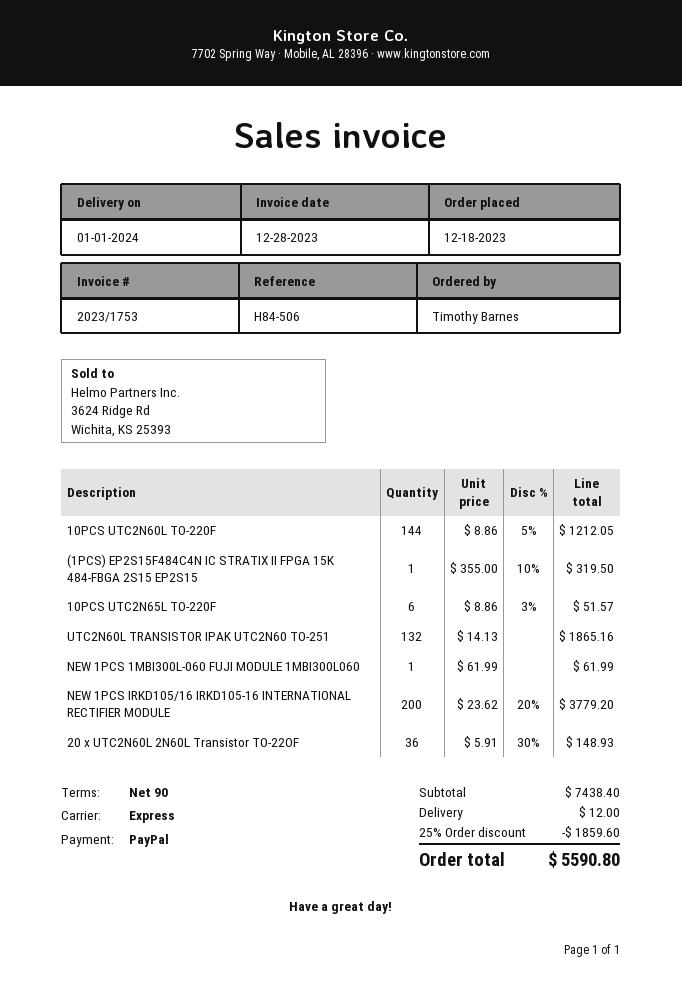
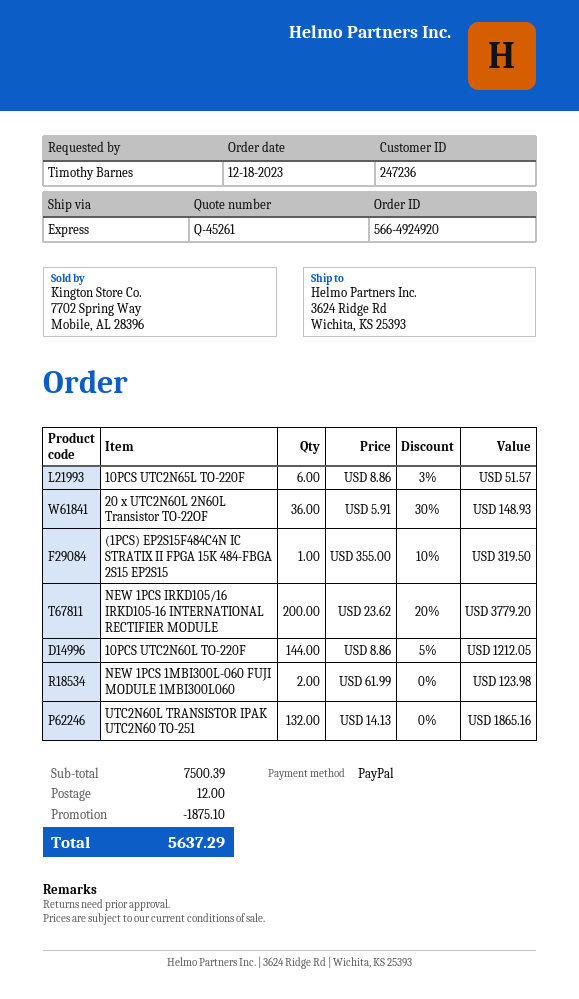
NEW 1PCS 1MBI300L-060 FUJI MODULE 1MBI300L060: 1 x 61.99 = 61.99 -> 2 x 61.99 = 123.98
subtotal: 7438.40 -> 7500.39
discount: 1859.60 -> 1875.10
total: 5590.80 -> 5637.29

